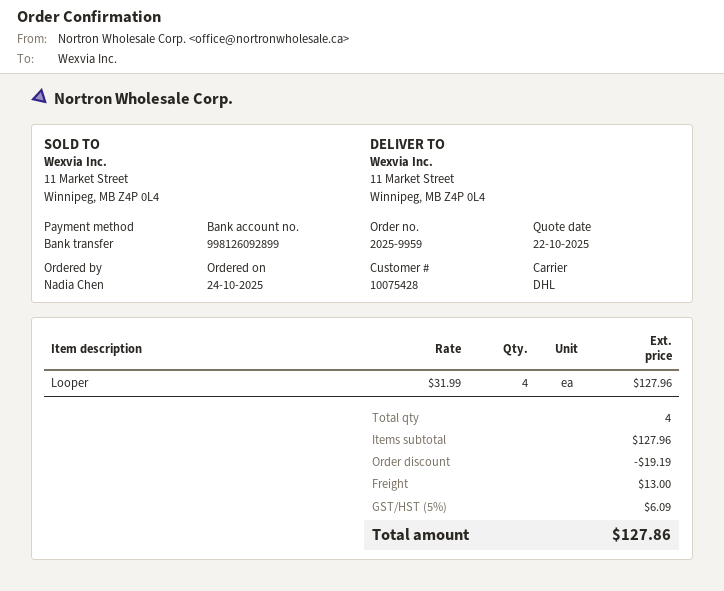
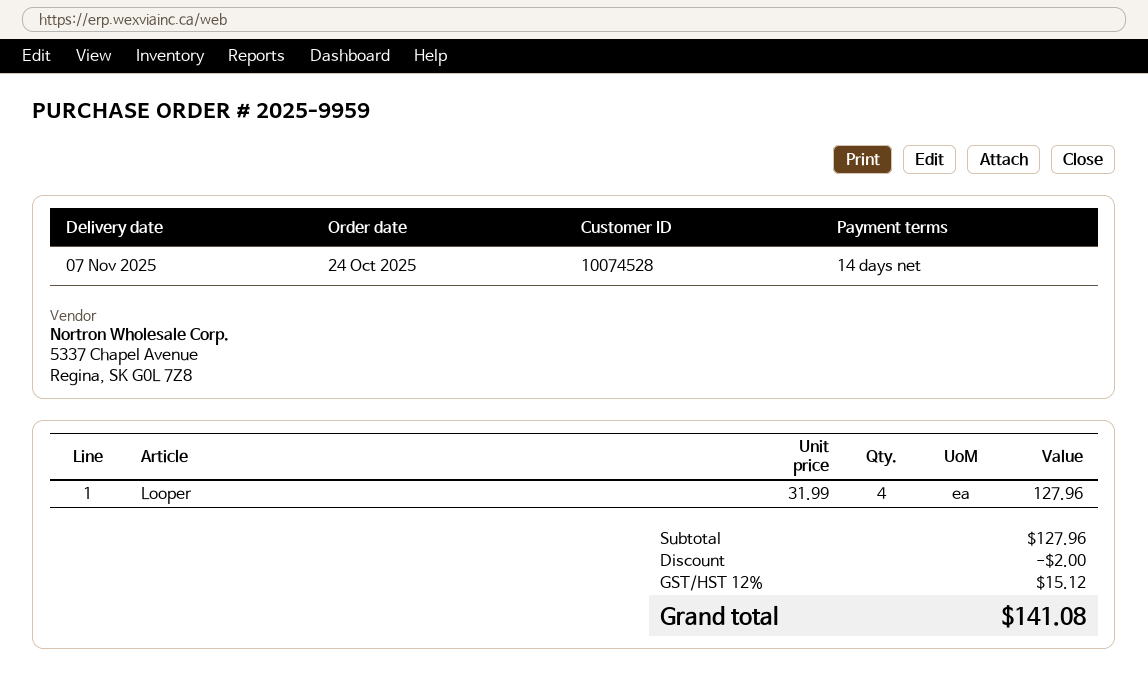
customer number: 10075428 -> 10074528
discount: 19.19 -> 2.00
shipping: 13.00 -> none
tax: 5% = 6.09 -> 12% = 15.12
total: 127.86 -> 141.08

